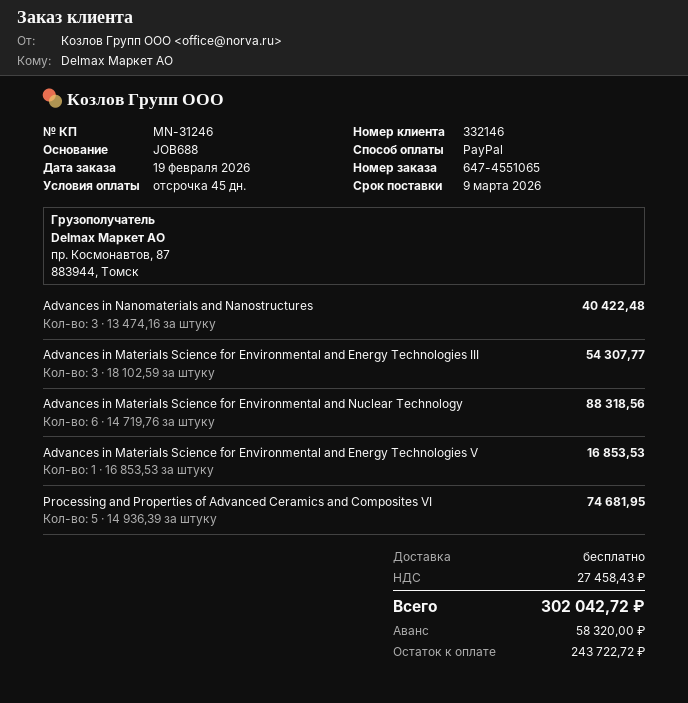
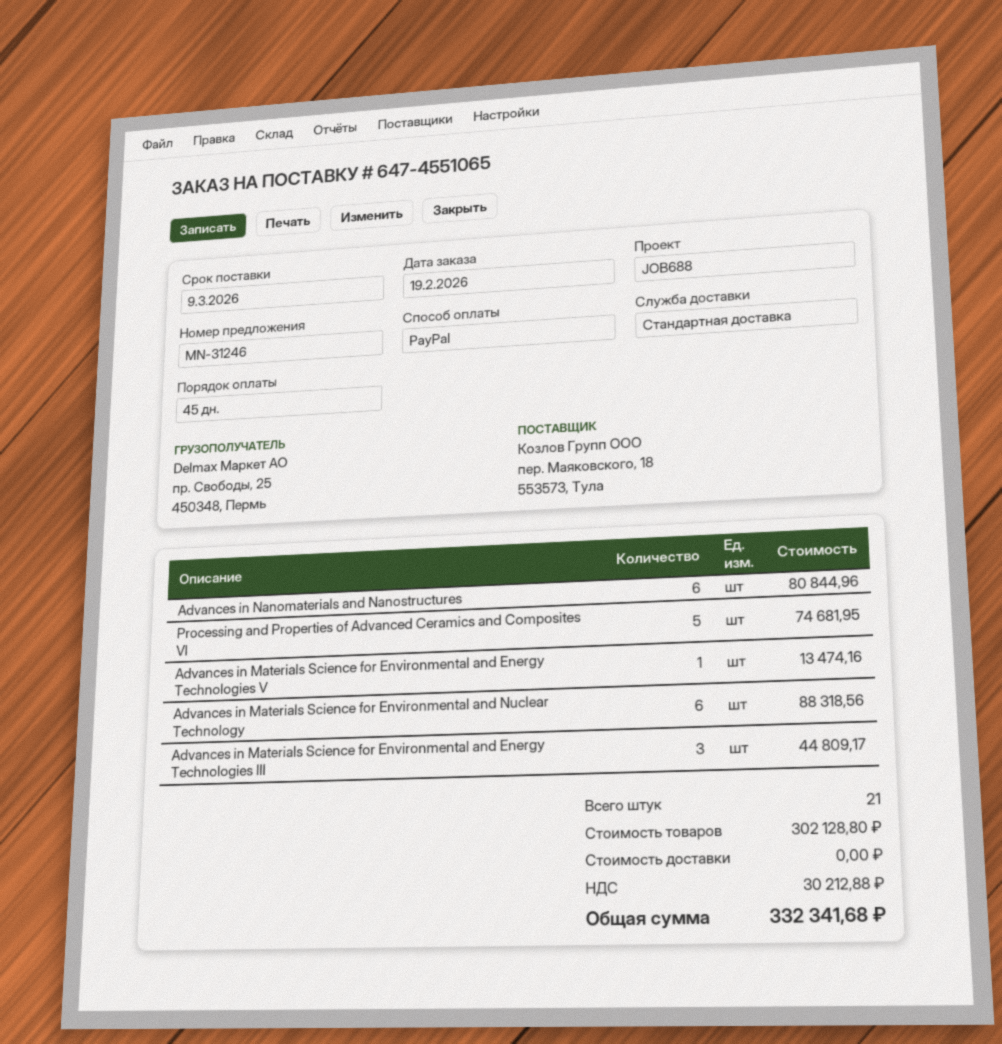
ship to: пр. Космонавтов, 87, 883944, Томск -> пр. Свободы, 25, 450348, Пермь
Advances in Nanomaterials and Nanostructures: 3 for 40422.48 -> 6 for 80844.96
Advances in Materials Science for Environmental and Energy Technologies III: 3 for 54307.77 -> 3 for 44809.17
Advances in Materials Science for Environmental and Energy Technologies V: 1 for 16853.53 -> 1 for 13474.16
tax: 27458.43 -> 30212.88
total: 302042.72 -> 332341.68

